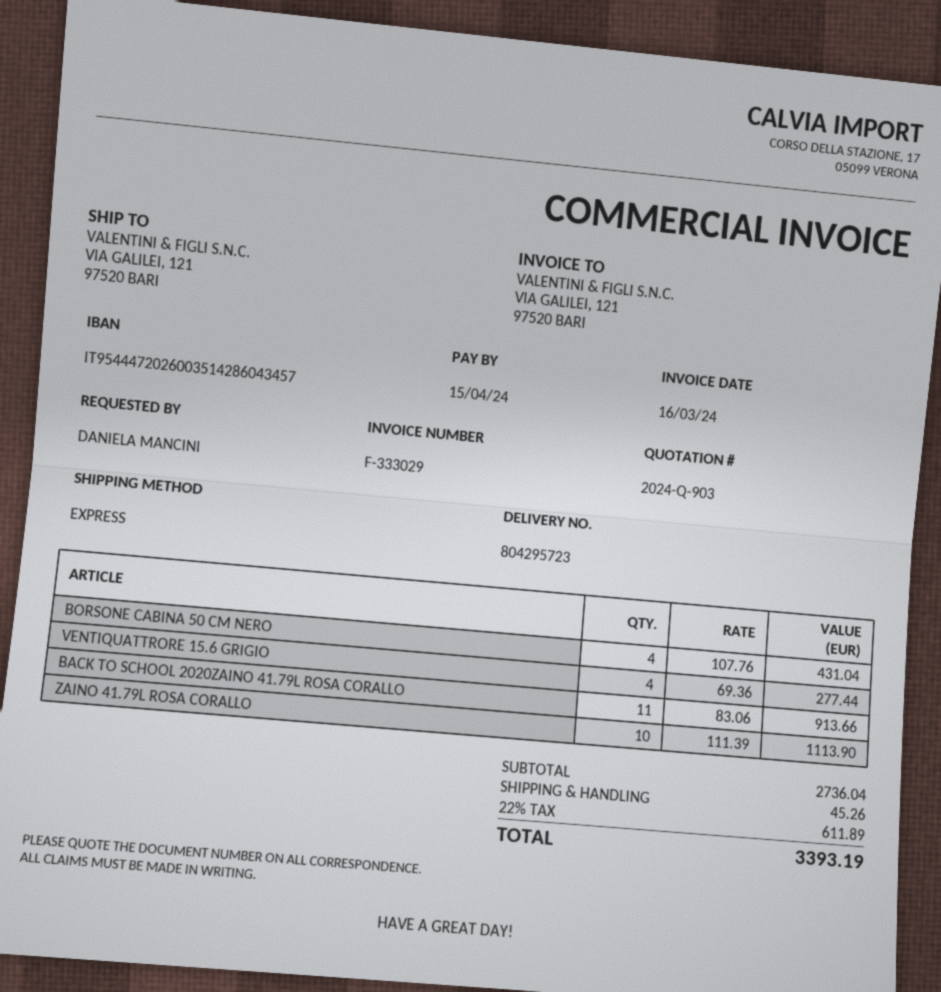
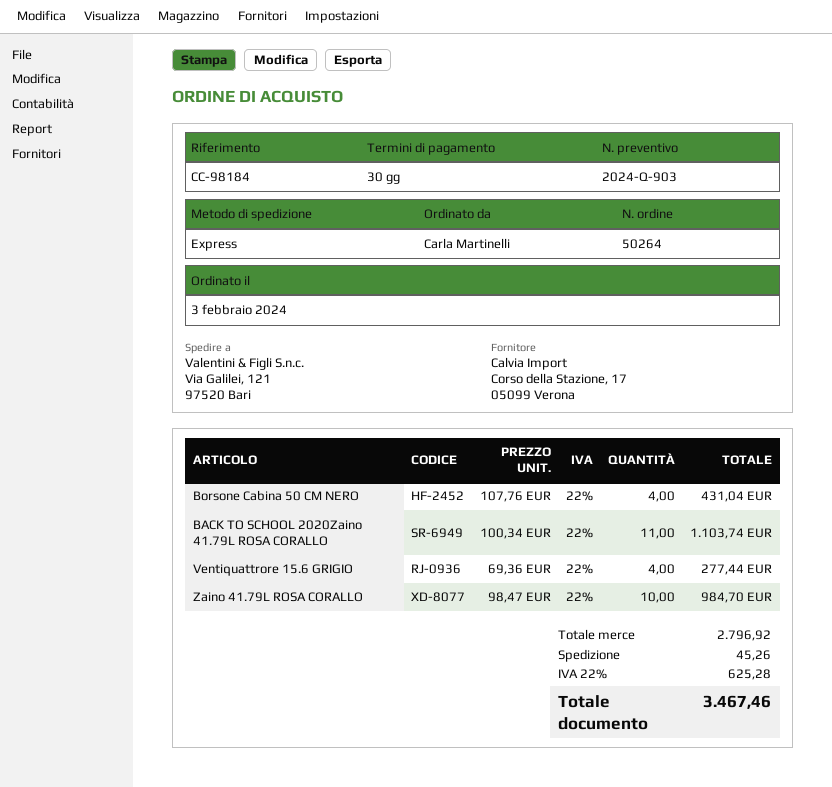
ordered by: DANIELA MANCINI -> Carla Martinelli
BACK TO SCHOOL 2020ZAINO 41.79L ROSA CORALLO: 11 x 83.06 = 913.66 -> 11 x 100.34 = 1103.74
ZAINO 41.79L ROSA CORALLO: 10 x 111.39 = 1113.90 -> 10 x 98.47 = 984.70
subtotal: 2736.04 -> 2796.92
tax: 22% = 611.89 -> 22% = 625.28
total: 3393.19 -> 3467.46

